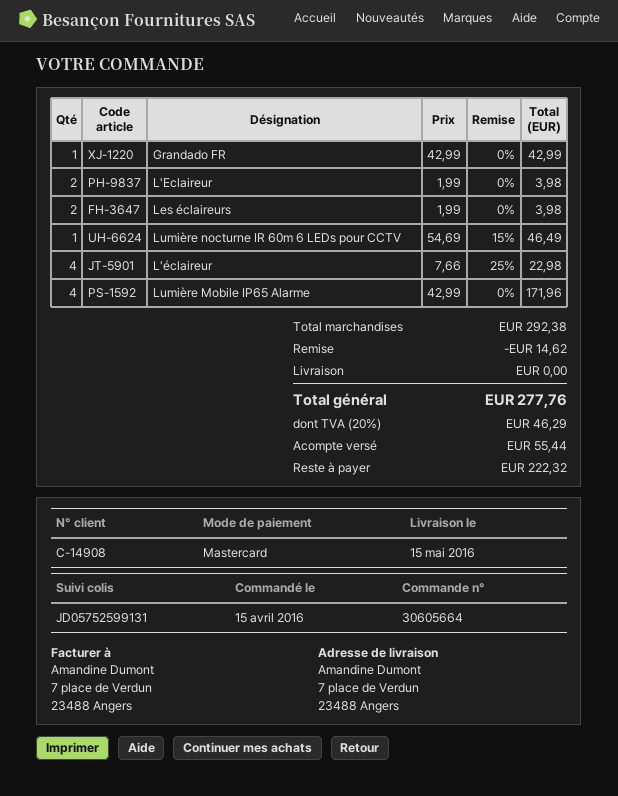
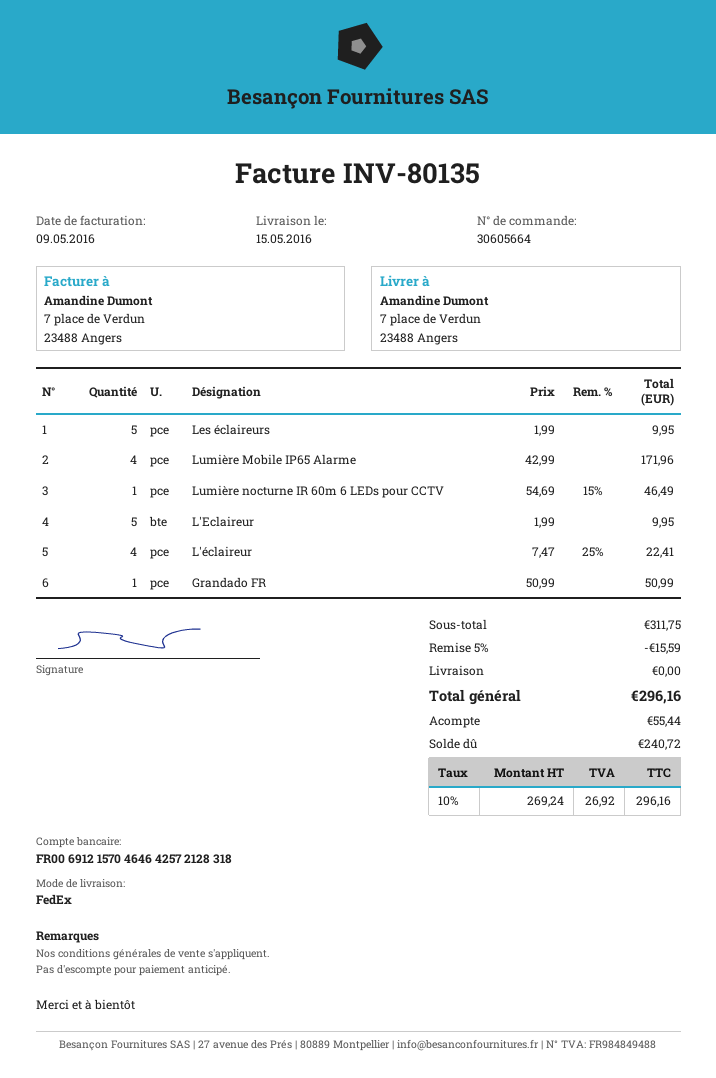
Grandado FR: 1 x 42.99 = 42.99 -> 1 x 50.99 = 50.99
L'Eclaireur: 2 x 1.99 = 3.98 -> 5 x 1.99 = 9.95
Les éclaireurs: 2 x 1.99 = 3.98 -> 5 x 1.99 = 9.95
L'éclaireur: 4 x 7.66 - 25% = 22.98 -> 4 x 7.47 - 25% = 22.41
subtotal: 292.38 -> 311.75
discount: 14.62 -> 15.59
tax: 20% = 46.29 -> 10% = 26.92
total: 277.76 -> 296.16
balance: 222.32 -> 240.72

